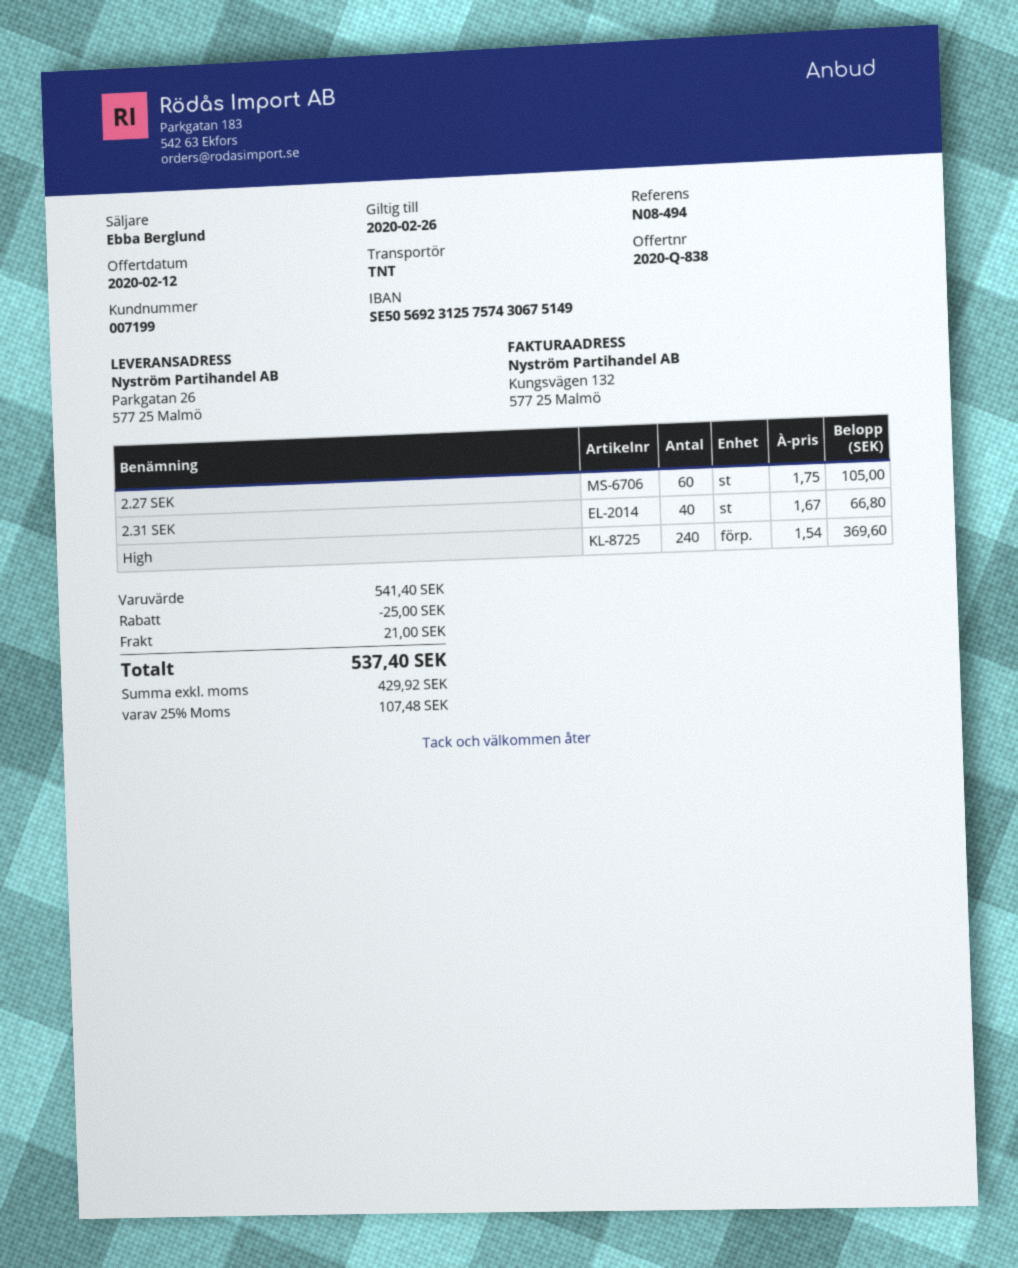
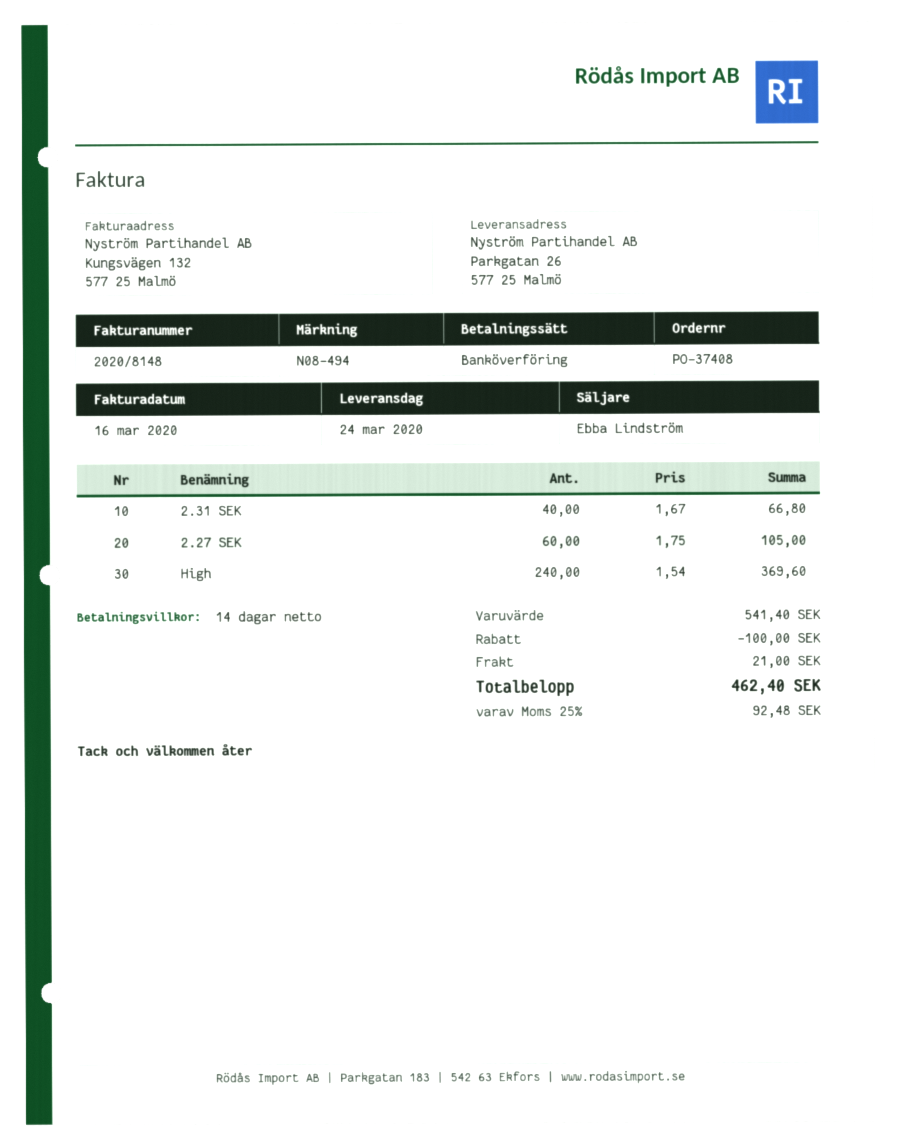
sales rep: Ebba Berglund -> Ebba Lindström
discount: 25.00 -> 100.00
tax: 25% = 107.48 -> 25% = 92.48
total: 537.40 -> 462.40

